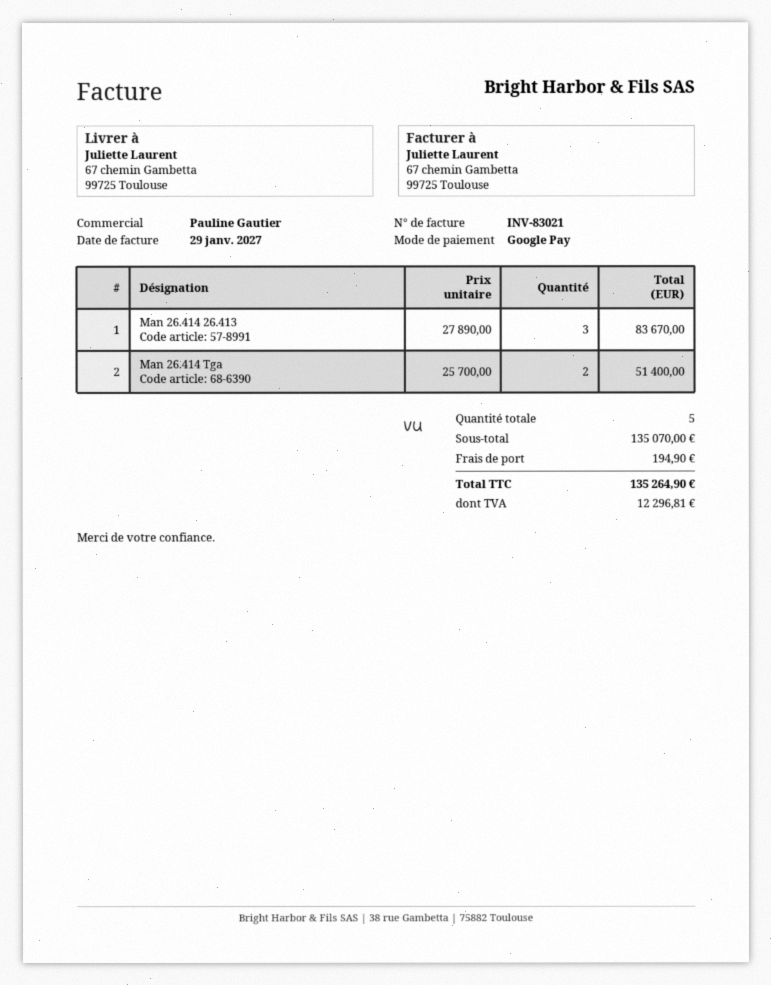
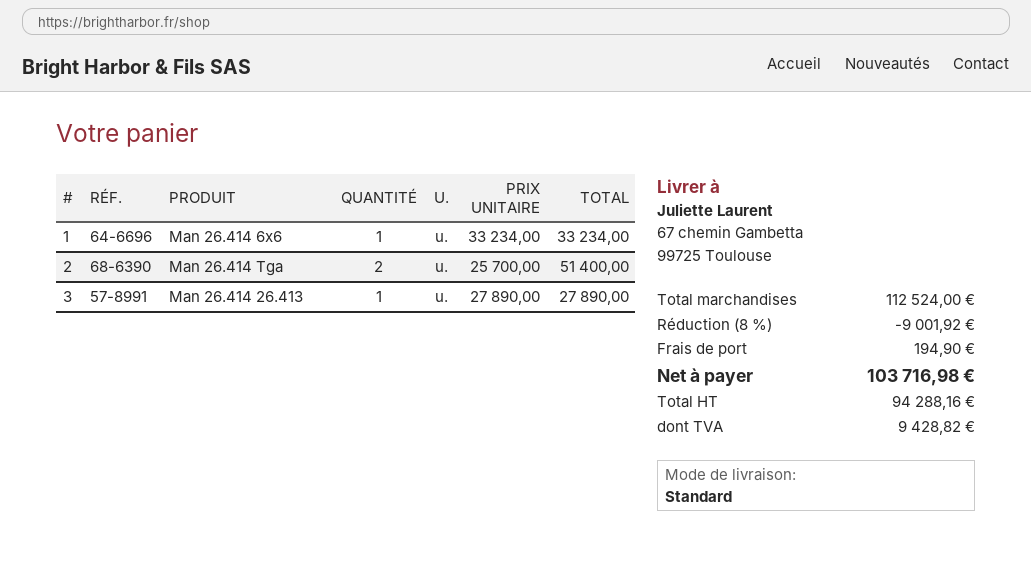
Man 26.414 26.413: 3 x 27890.00 = 83670.00 -> 1 x 27890.00 = 27890.00
Man 26.414 6x6: none -> 1 x 33234.00 = 33234.00
subtotal: 135070.00 -> 112524.00
discount: none -> 8% = 9001.92
tax: 12296.81 -> 9428.82
total: 135264.90 -> 103716.98

